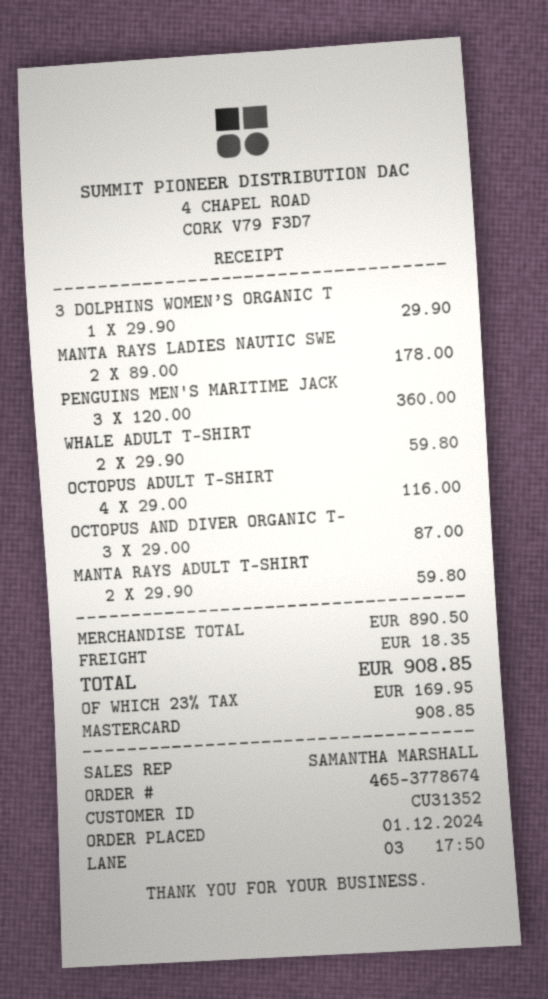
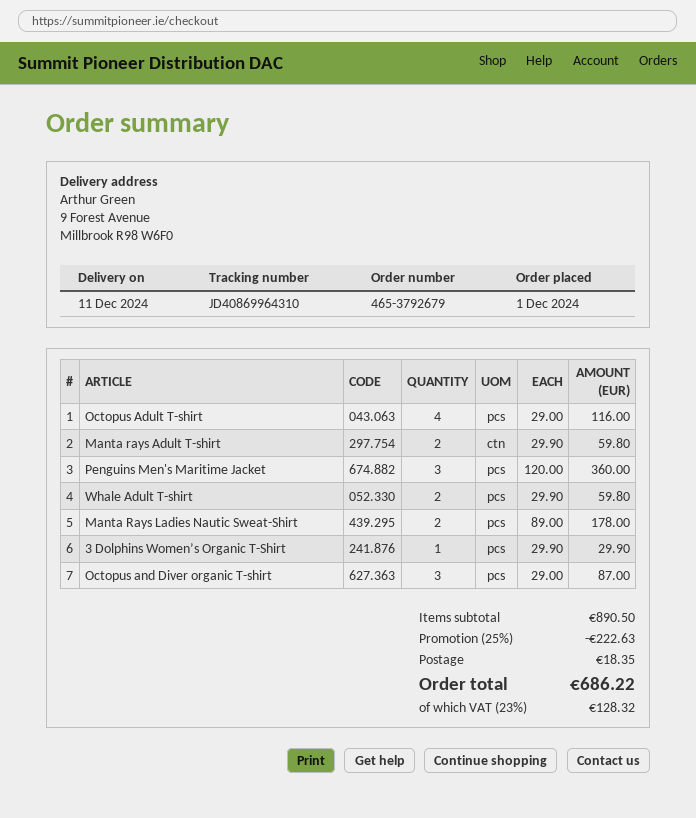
order number: 465-3778674 -> 465-3792679
discount: none -> 25% = 222.63
tax: 23% = 169.95 -> 23% = 128.32
total: 908.85 -> 686.22

